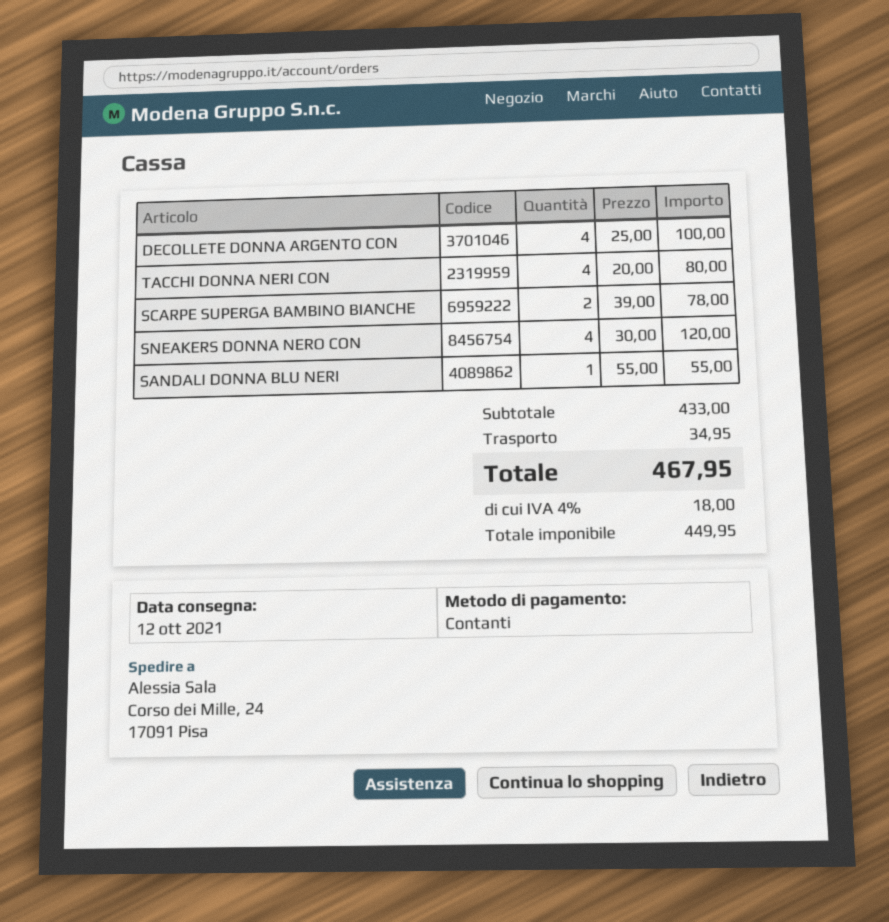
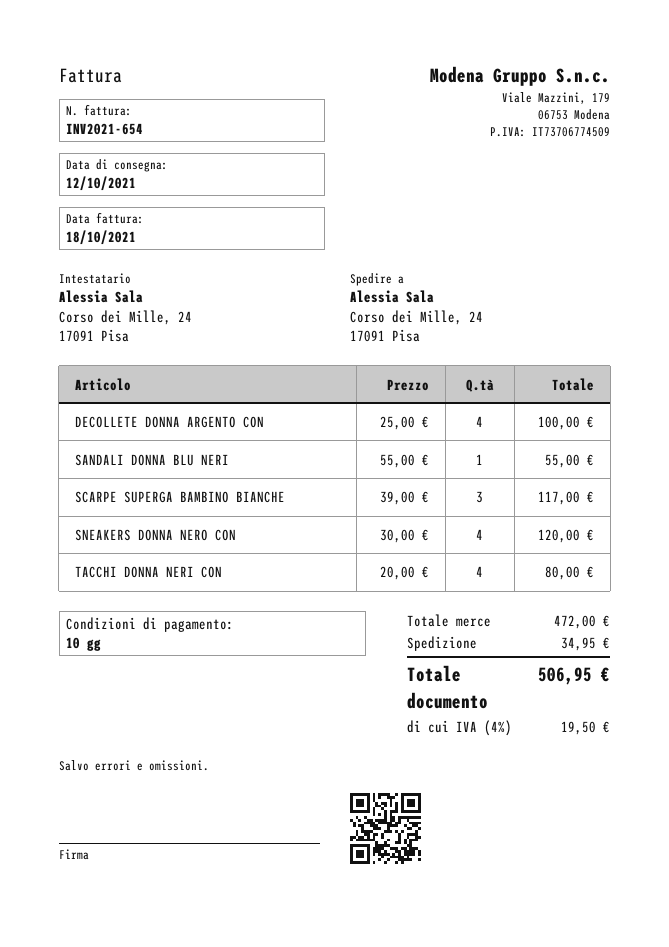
SCARPE SUPERGA BAMBINO BIANCHE: 2 x 39.00 = 78.00 -> 3 x 39.00 = 117.00
subtotal: 433.00 -> 472.00
tax: 4% = 18.00 -> 4% = 19.50
total: 467.95 -> 506.95

